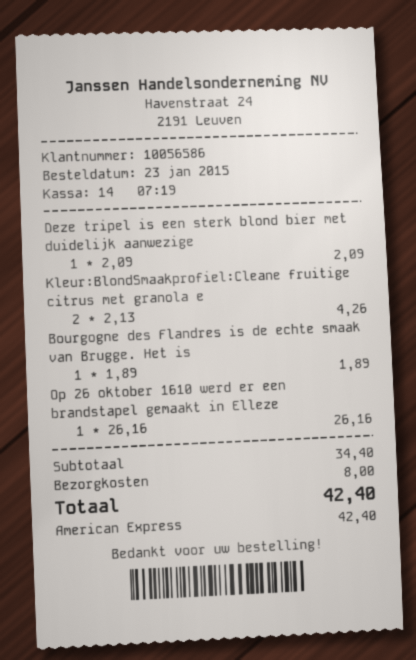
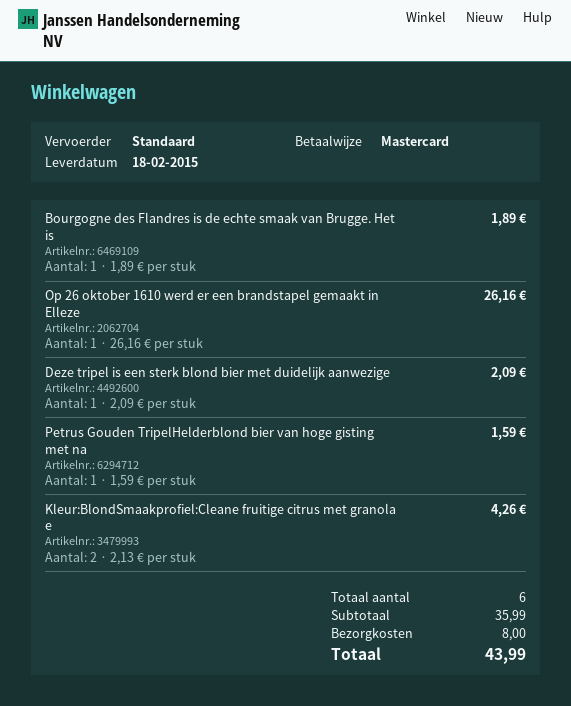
payment method: American Express -> Mastercard
Petrus Gouden TripelHelderblond bier van hoge gisting met na: none -> 1 x 1.59 = 1.59
subtotal: 34.40 -> 35.99
total: 42.40 -> 43.99

